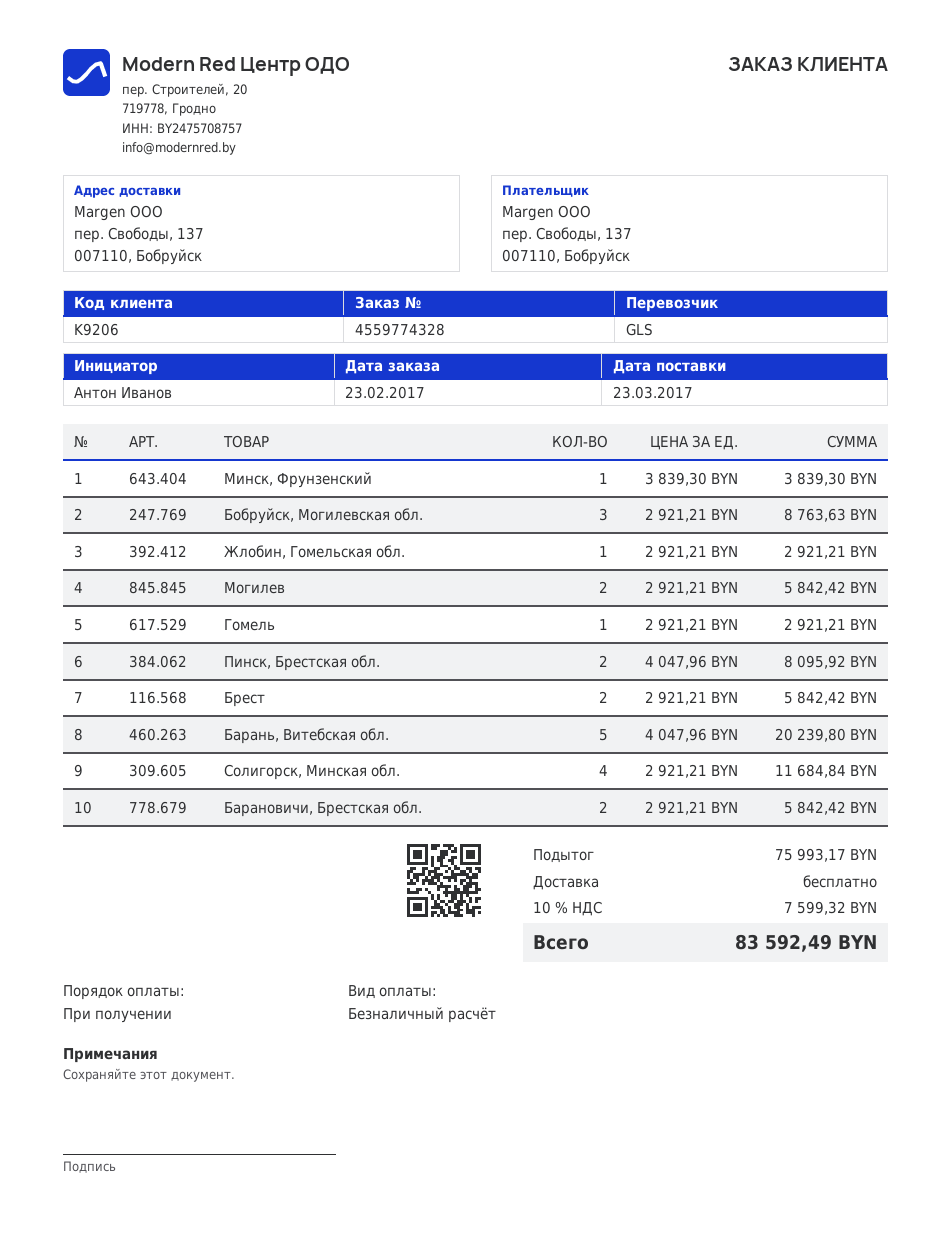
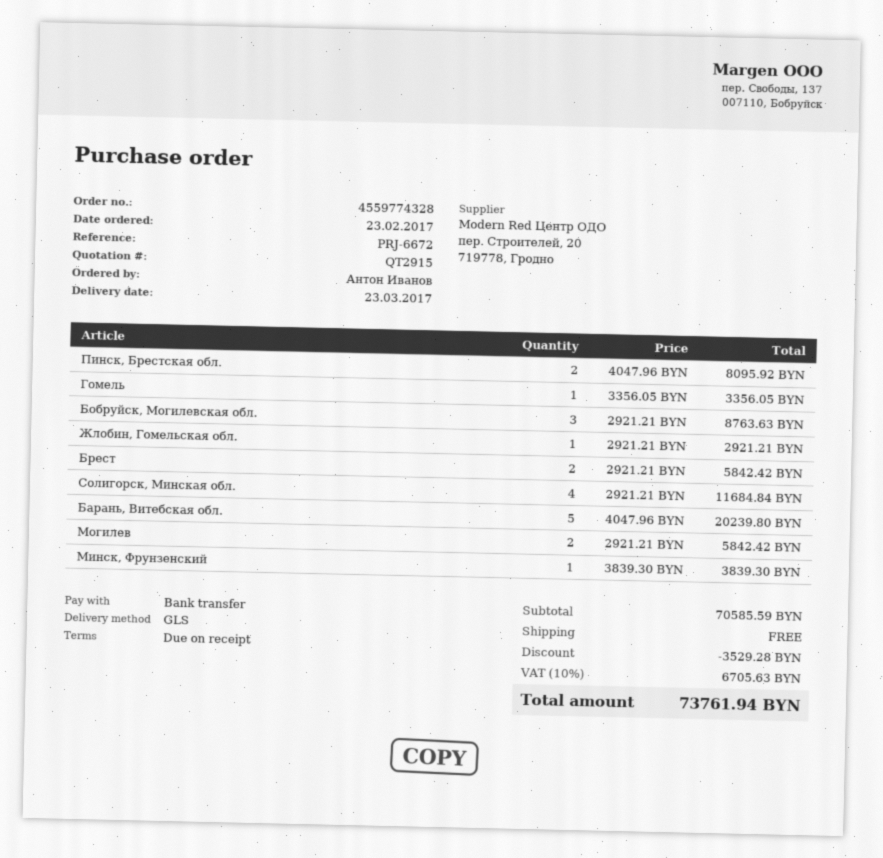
Гомель: 1 x 2921.21 = 2921.21 -> 1 x 3356.05 = 3356.05
Барановичи, Брестская обл.: 2 x 2921.21 = 5842.42 -> none
subtotal: 75993.17 -> 70585.59
discount: none -> 3529.28
tax: 10% = 7599.32 -> 10% = 6705.63
total: 83592.49 -> 73761.94

